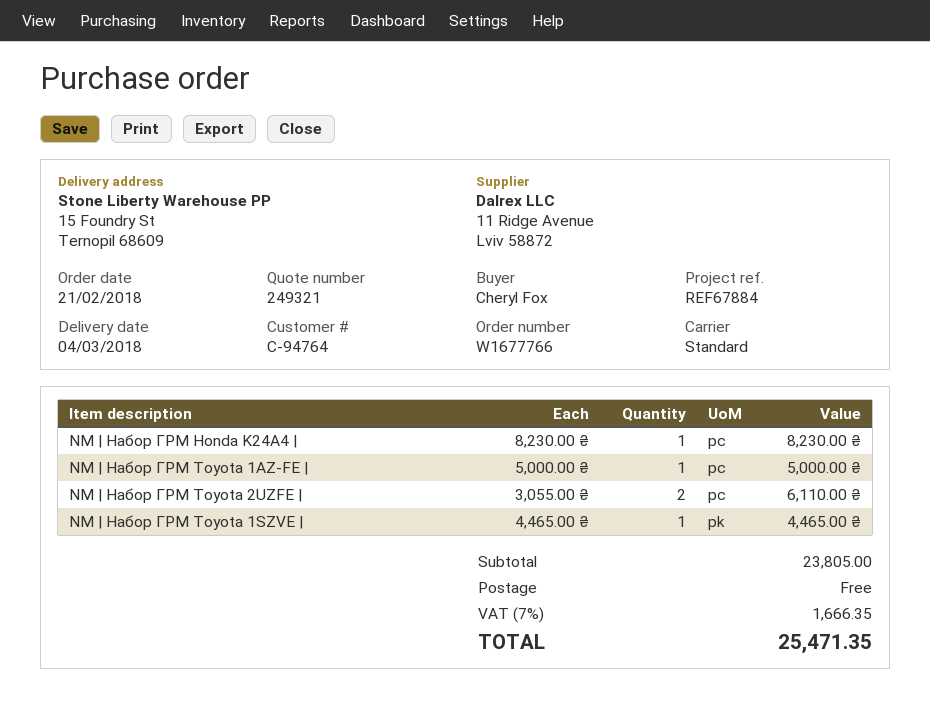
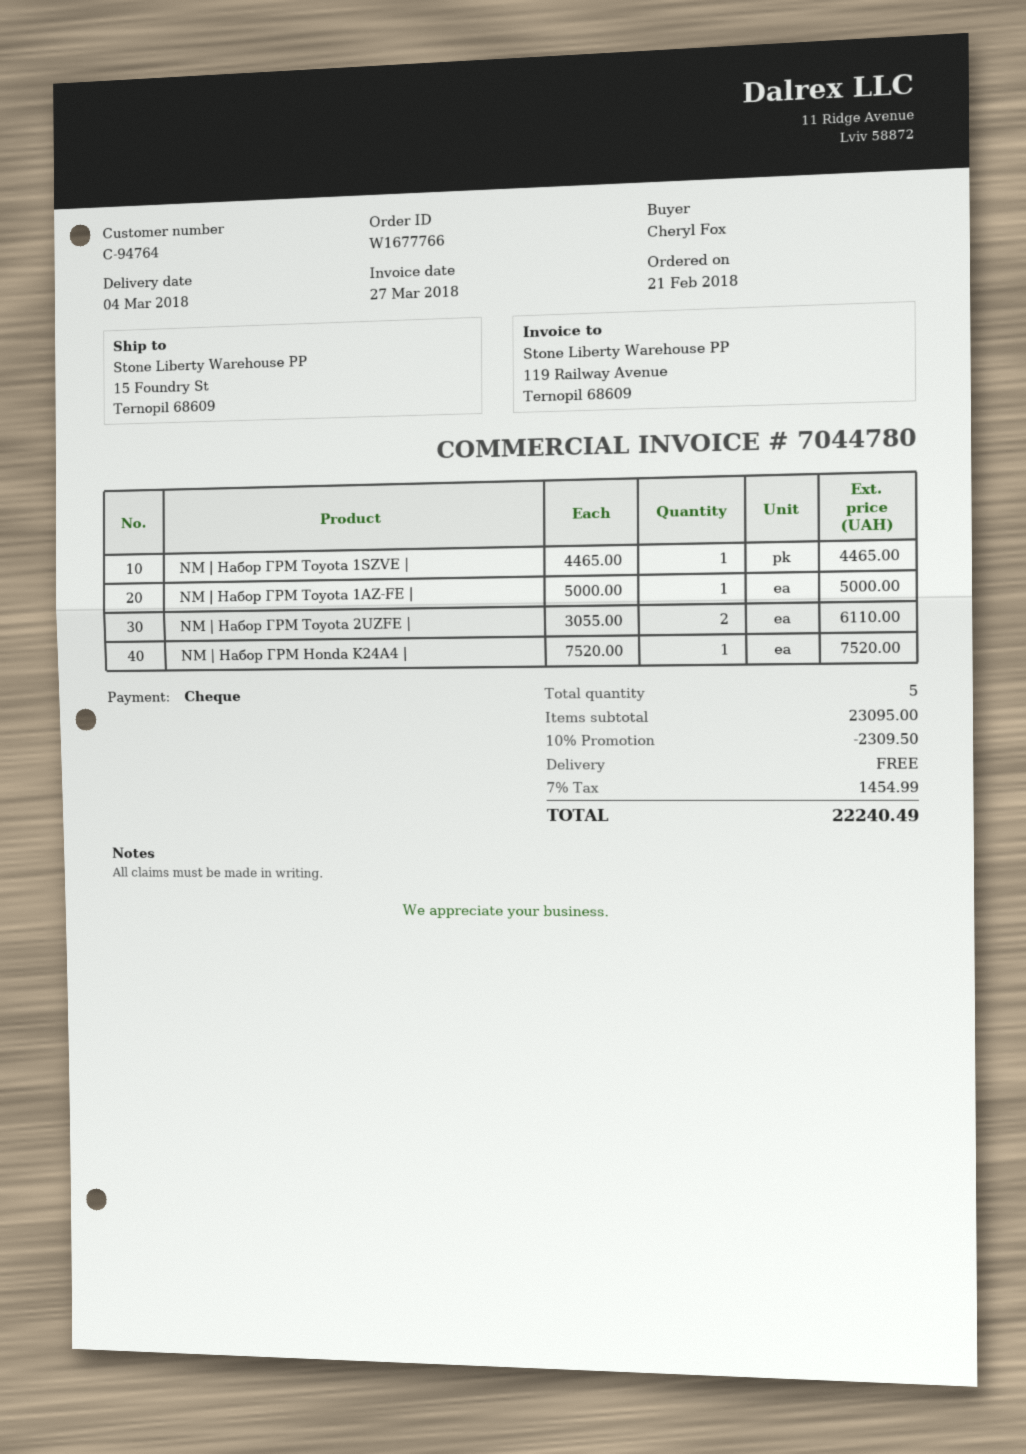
NM | Набор ГРМ Honda K24A4 |: 1 x 8230.00 = 8230.00 -> 1 x 7520.00 = 7520.00
subtotal: 23805.00 -> 23095.00
discount: none -> 10% = 2309.50
tax: 7% = 1666.35 -> 7% = 1454.99
total: 25471.35 -> 22240.49

